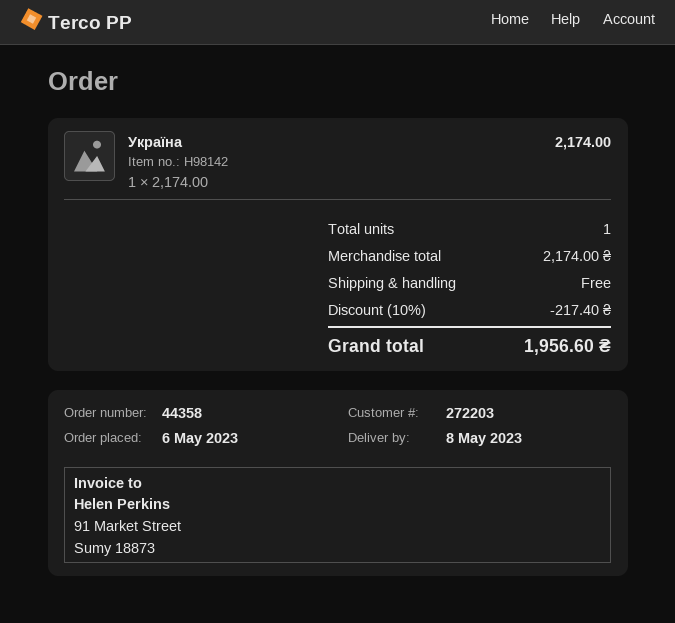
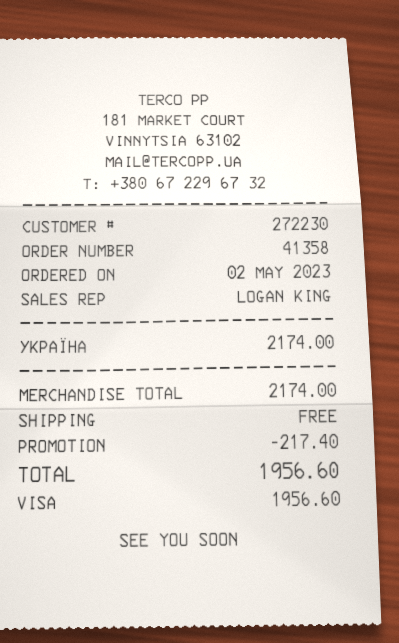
order number: 44358 -> 41358
order date: 2023-05-06 -> 2023-05-02
customer number: 272203 -> 272230

